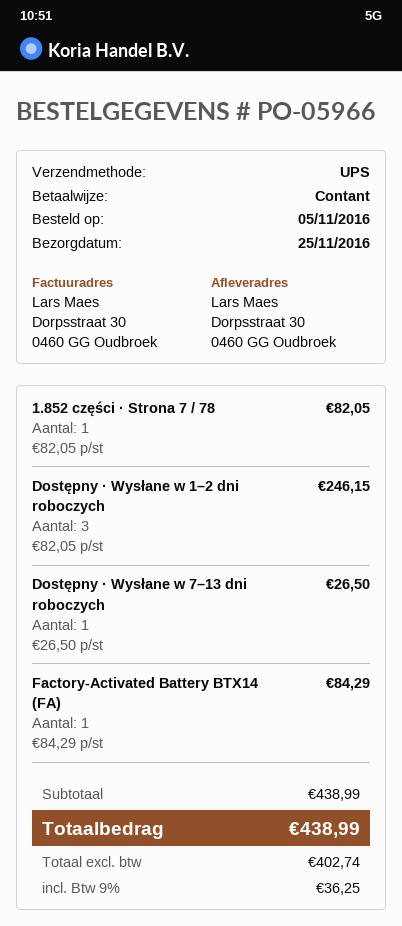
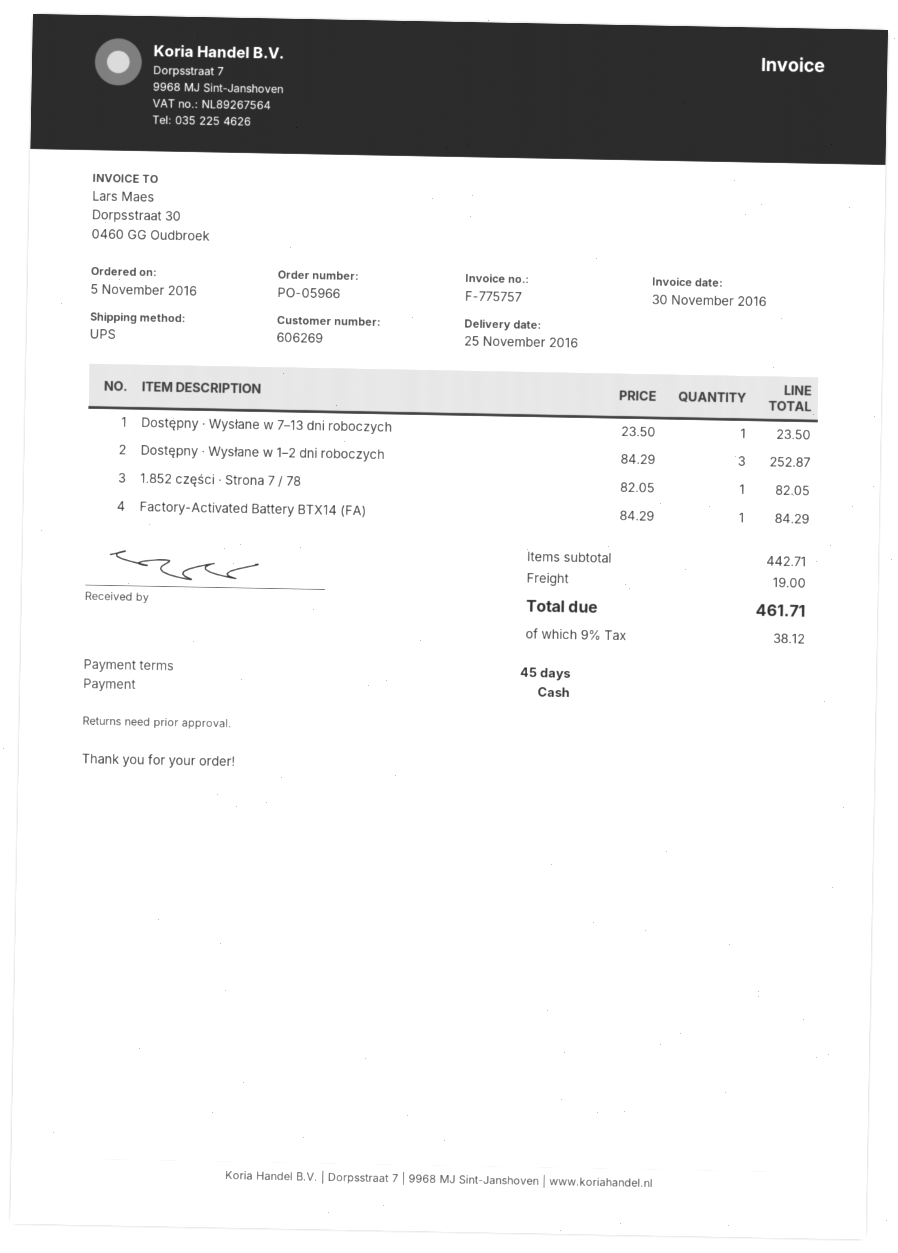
Dostępny · Wysłane w 1–2 dni roboczych: 3 x 82.05 = 246.15 -> 3 x 84.29 = 252.87
Dostępny · Wysłane w 7–13 dni roboczych: 1 x 26.50 = 26.50 -> 1 x 23.50 = 23.50
subtotal: 438.99 -> 442.71
shipping: none -> 19.00
tax: 9% = 36.25 -> 9% = 38.12
total: 438.99 -> 461.71

